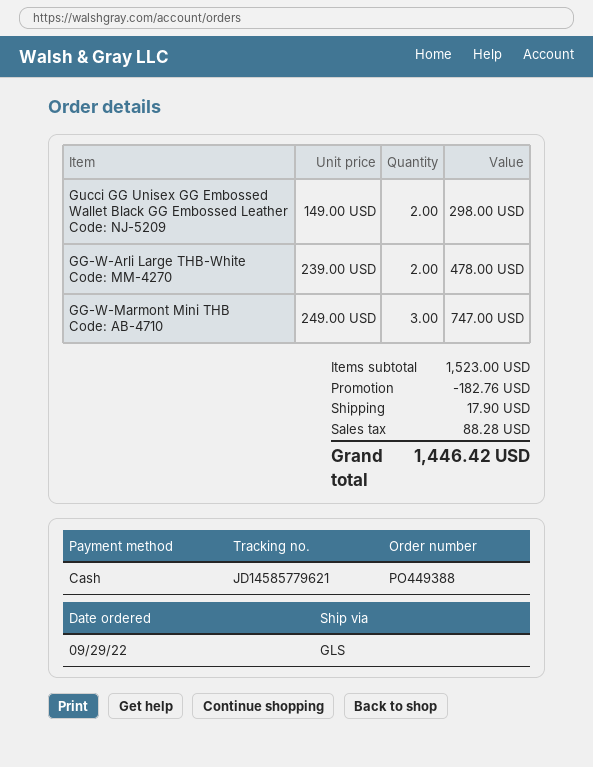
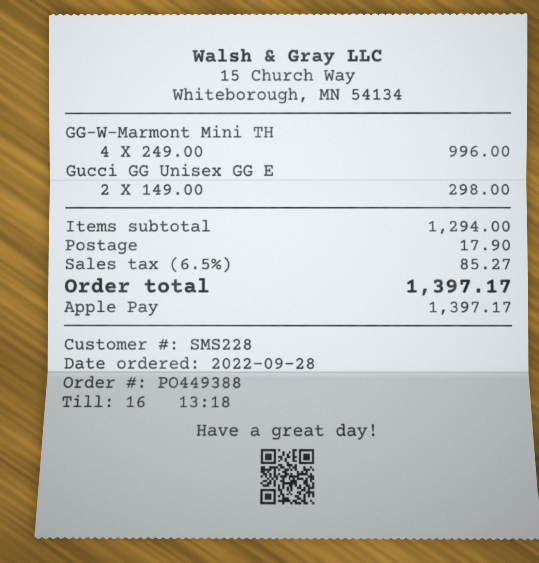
order date: 2022-09-29 -> 2022-09-28
payment method: cash -> Apple Pay
GG-W-Arli Large THB-White: 2 x 239.00 = 478.00 -> none
GG-W-Marmont Mini THB: 3 x 249.00 = 747.00 -> 4 x 249.00 = 996.00
subtotal: 1523.00 -> 1294.00
discount: 182.76 -> none
tax: 88.28 -> 85.27
total: 1446.42 -> 1397.17

